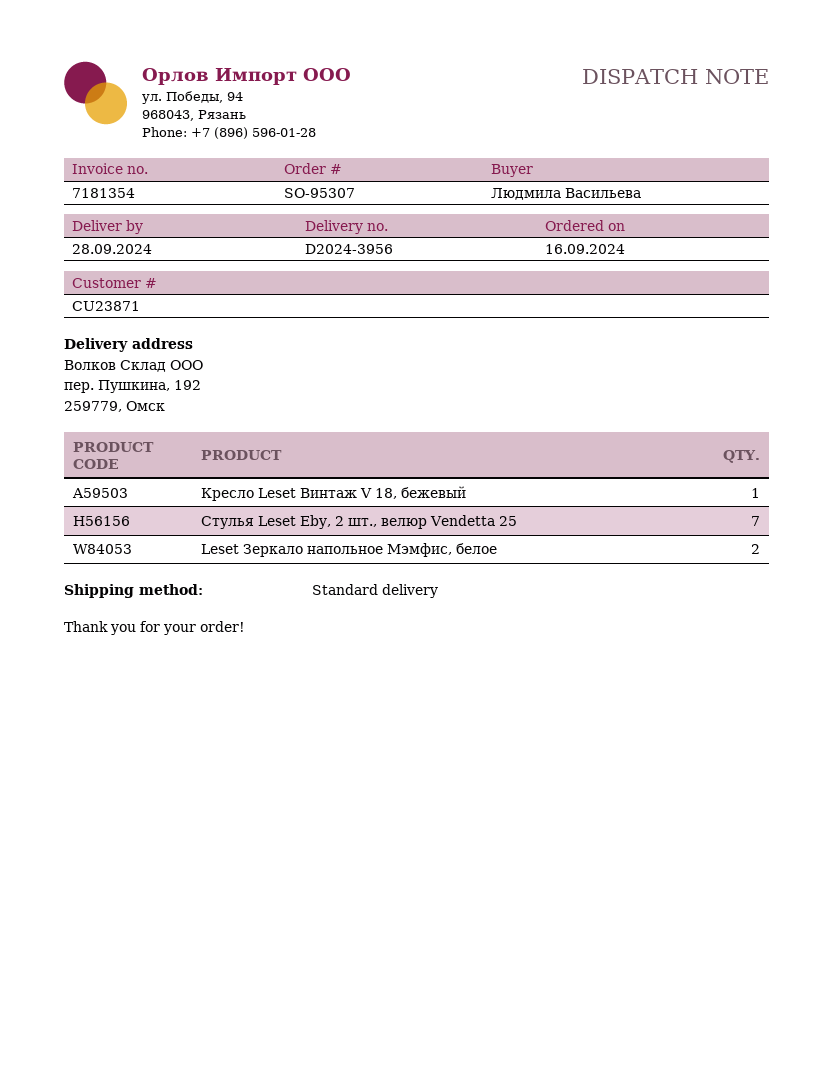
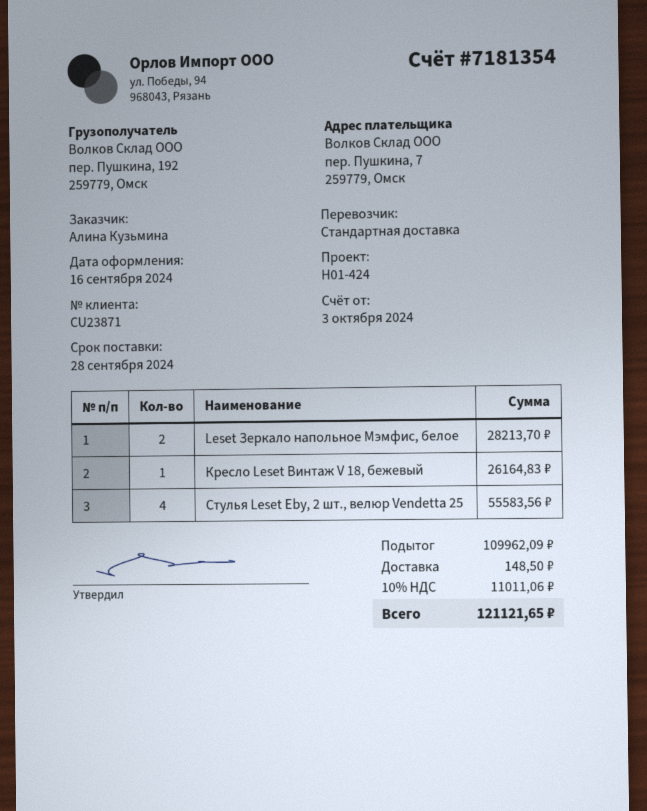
ordered by: Людмила Васильева -> Алина Кузьмина
Стулья Leset Eby, 2 шт., велюр Vendetta 25: 7 -> 4

